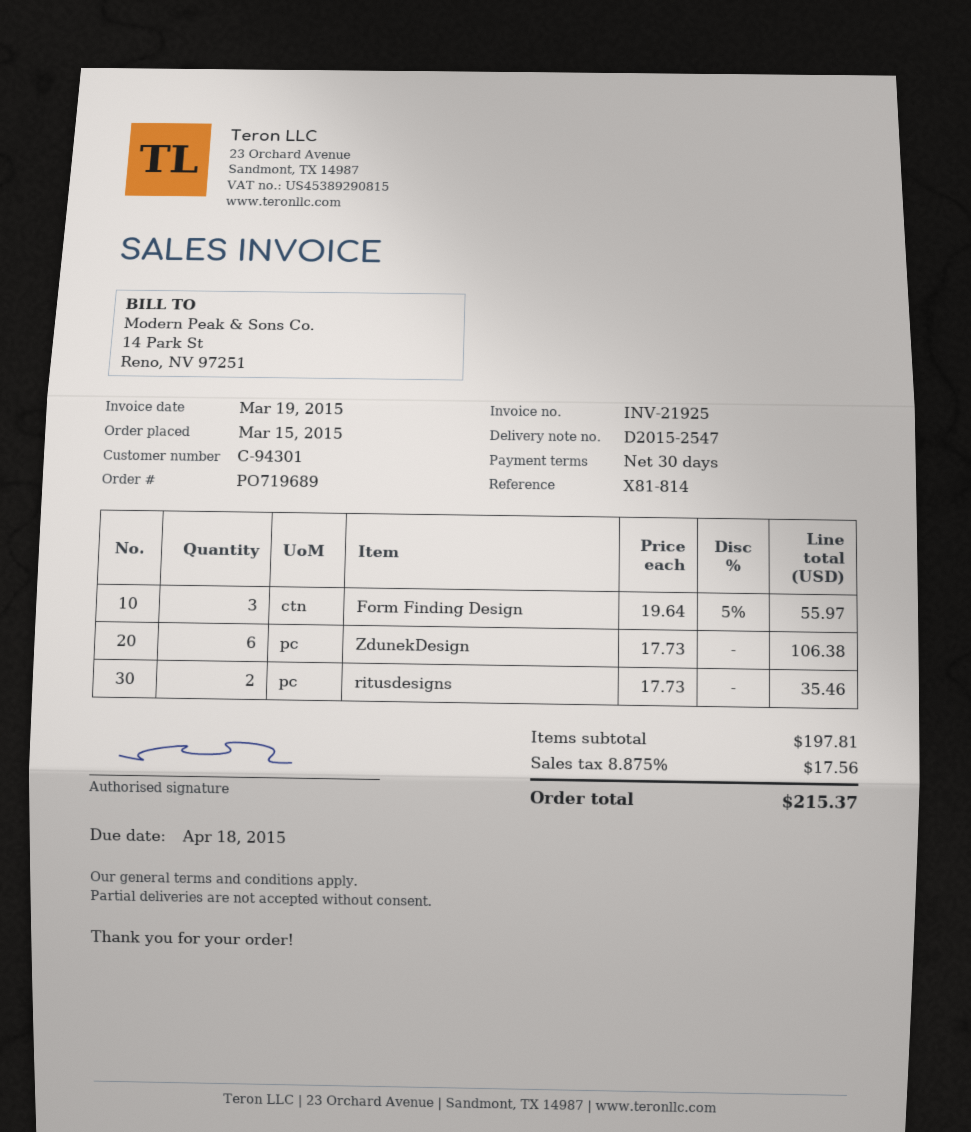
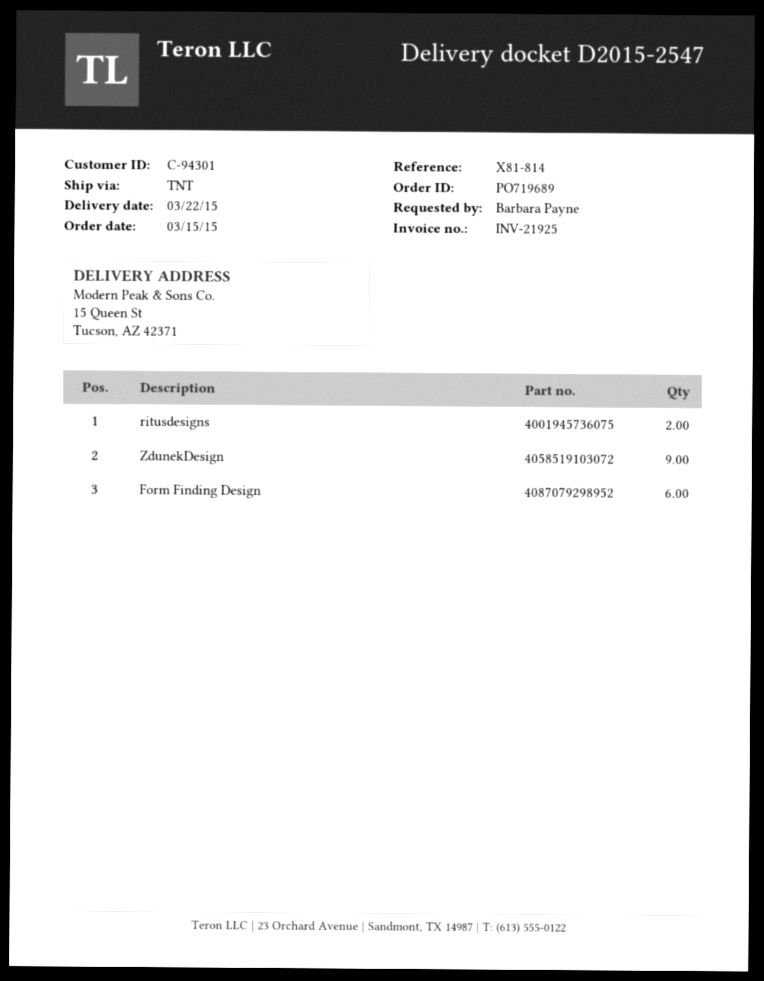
Form Finding Design: 3 -> 6
ZdunekDesign: 6 -> 9

